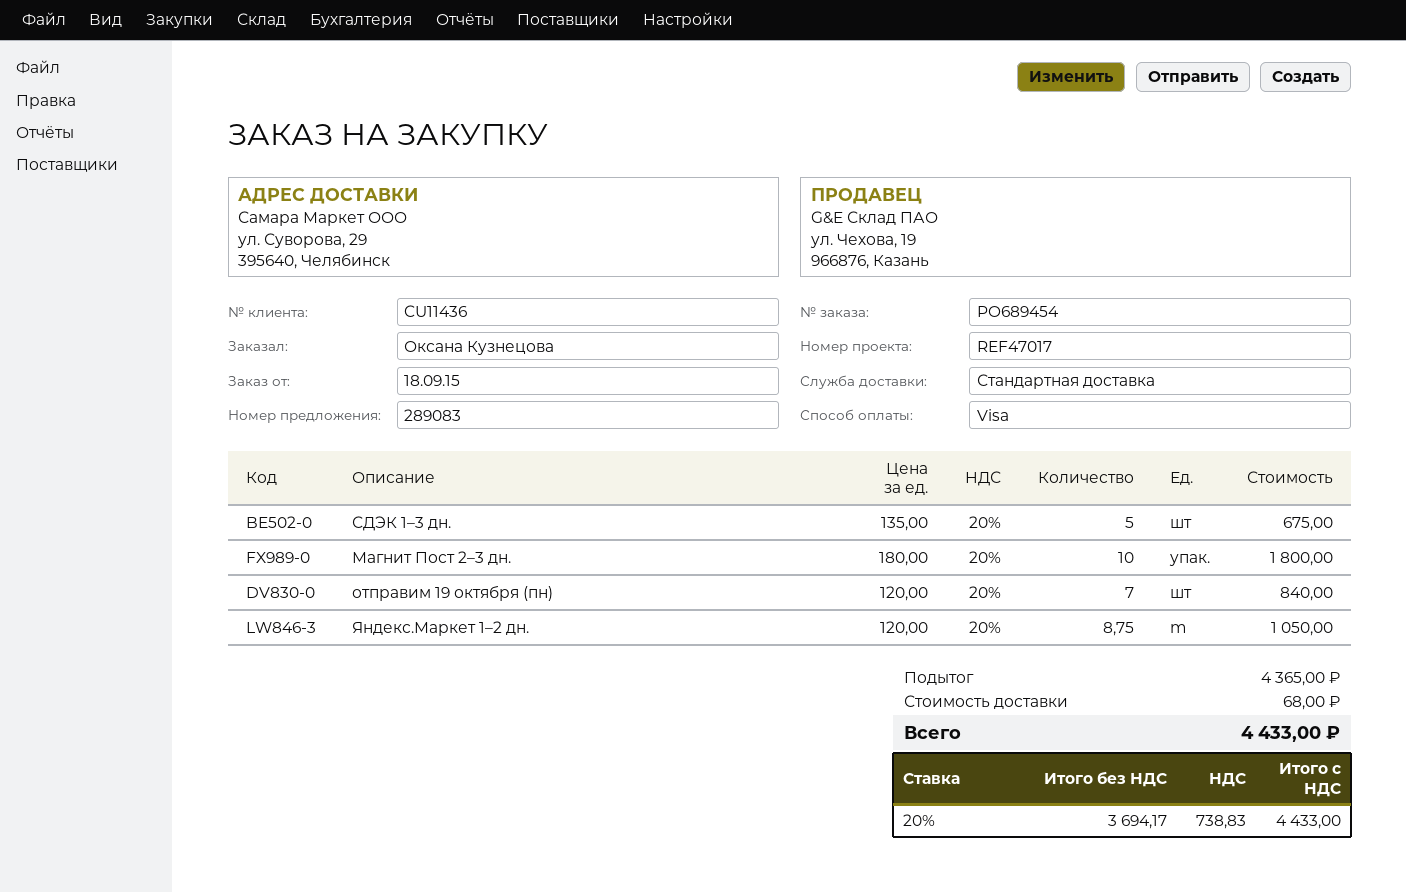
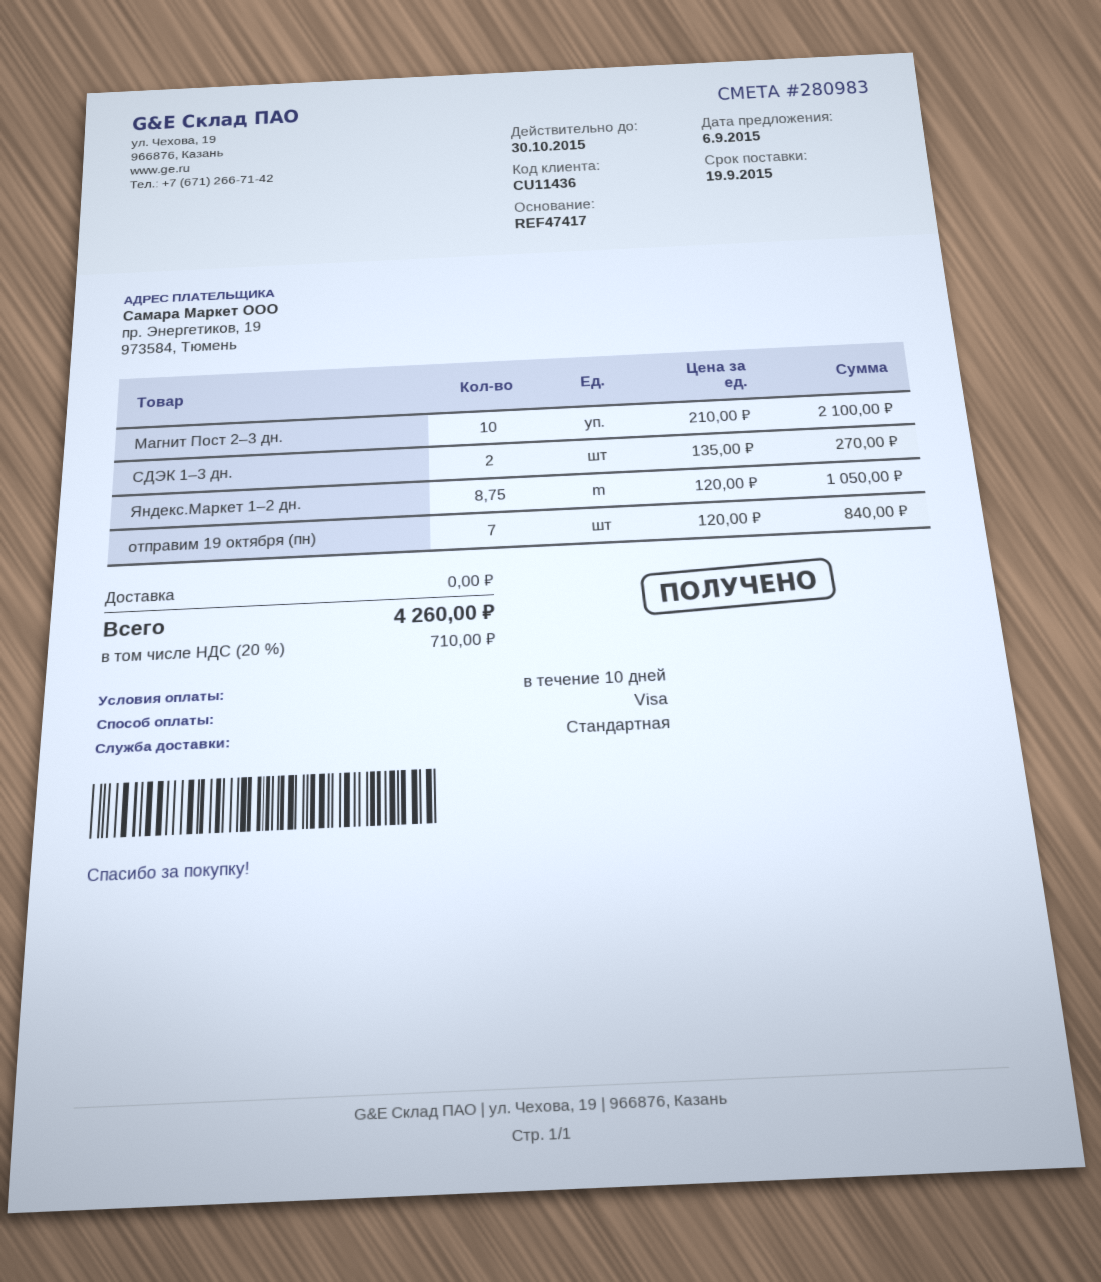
quote number: 289083 -> 280983
reference: REF47017 -> REF47417
СДЭК 1–3 дн.: 5 x 135.00 = 675.00 -> 2 x 135.00 = 270.00
Магнит Пост 2–3 дн.: 10 x 180.00 = 1800.00 -> 10 x 210.00 = 2100.00
shipping: 68.00 -> 0.00
tax: 20% = 738.83 -> 20% = 710.00
total: 4433.00 -> 4260.00

